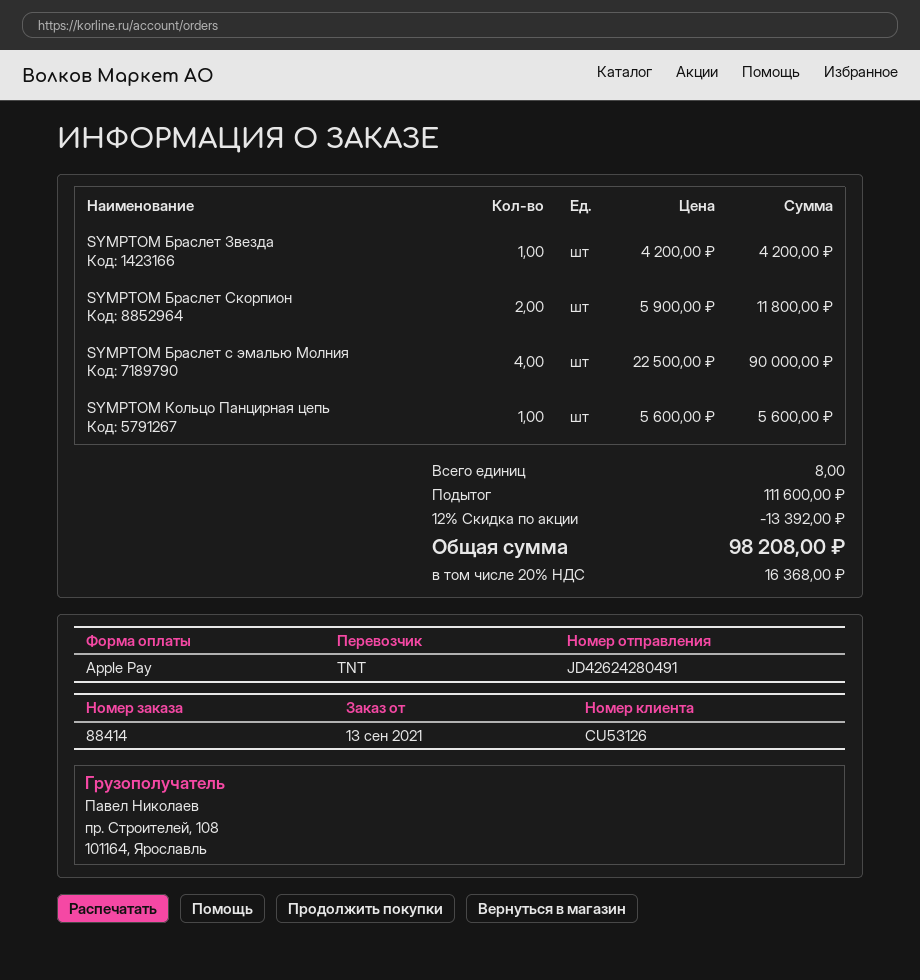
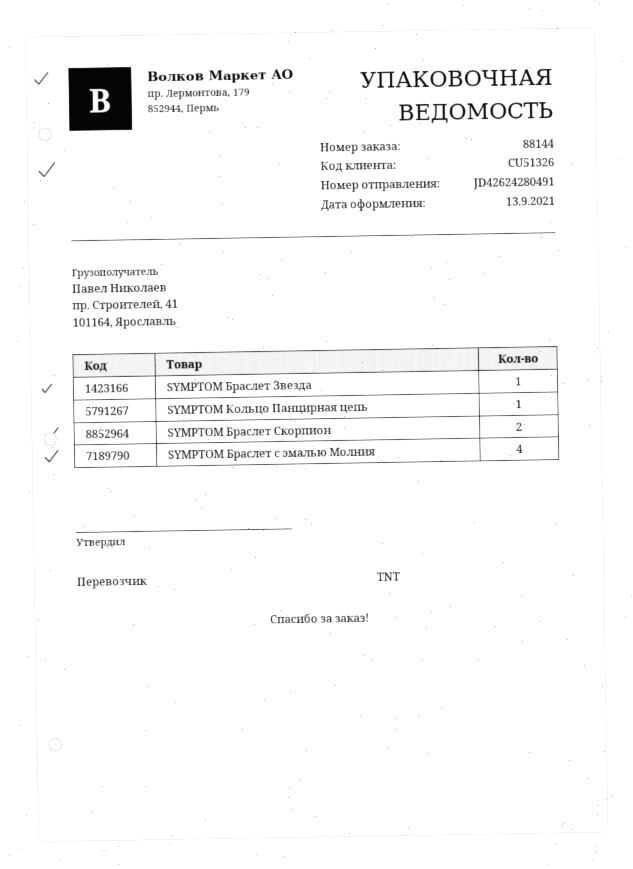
order number: 88414 -> 88144
customer number: CU53126 -> CU51326
ship to: пр. Строителей, 108, 101164, Ярославль -> пр. Строителей, 41, 101164, Ярославль

